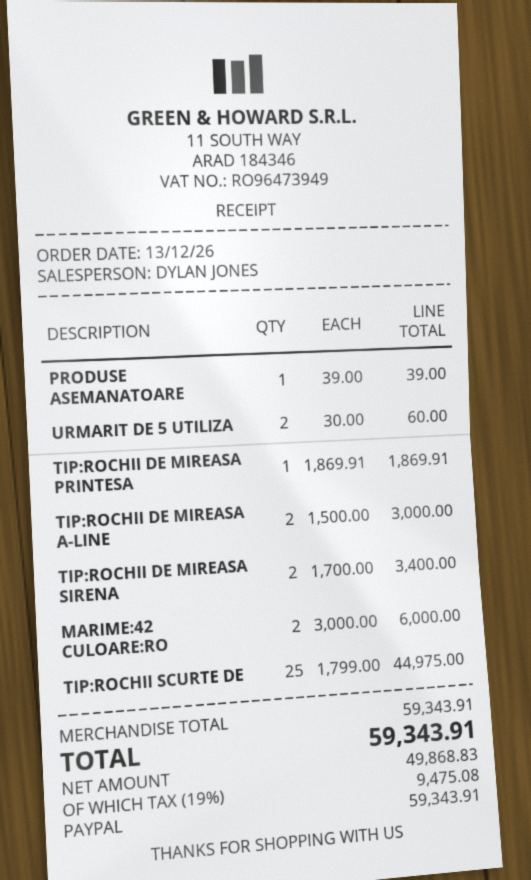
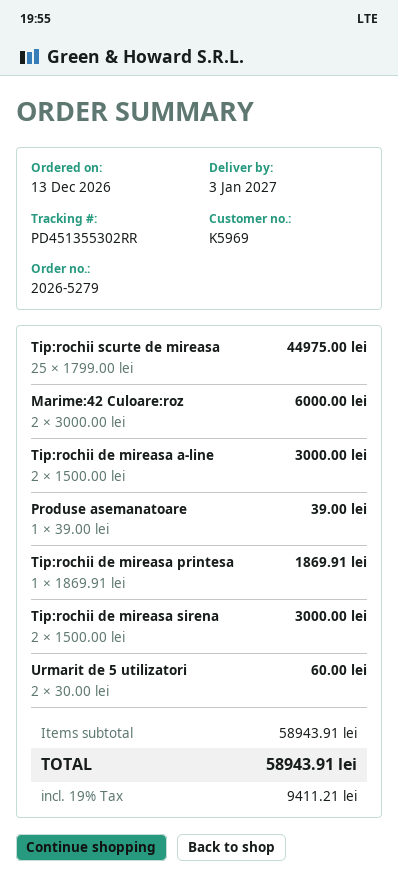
TIP:ROCHII DE MIREASA SIRENA: 2 x 1700.00 = 3400.00 -> 2 x 1500.00 = 3000.00
subtotal: 59343.91 -> 58943.91
tax: 19% = 9475.08 -> 19% = 9411.21
total: 59343.91 -> 58943.91

